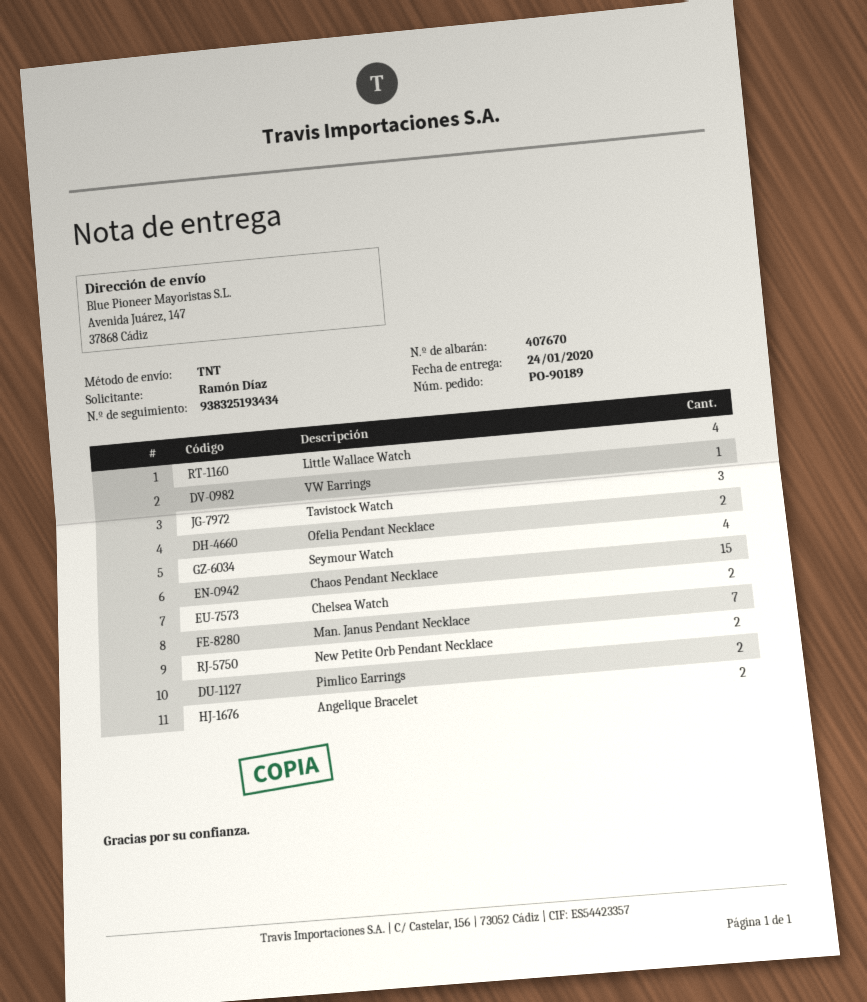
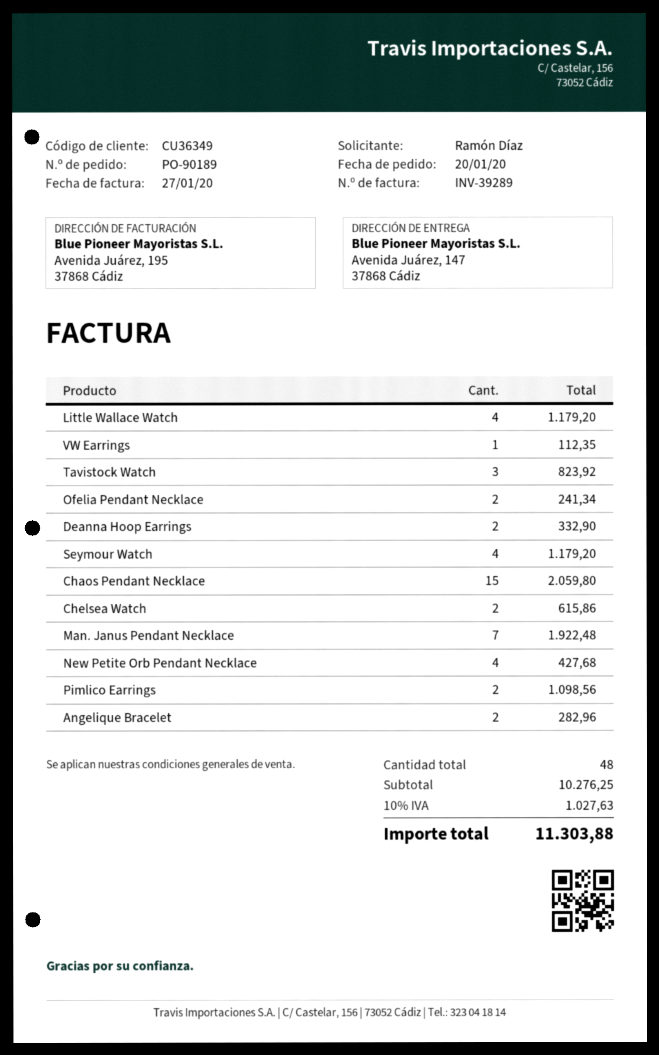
New Petite Orb Pendant Necklace: 2 -> 4
Deanna Hoop Earrings: none -> 2

